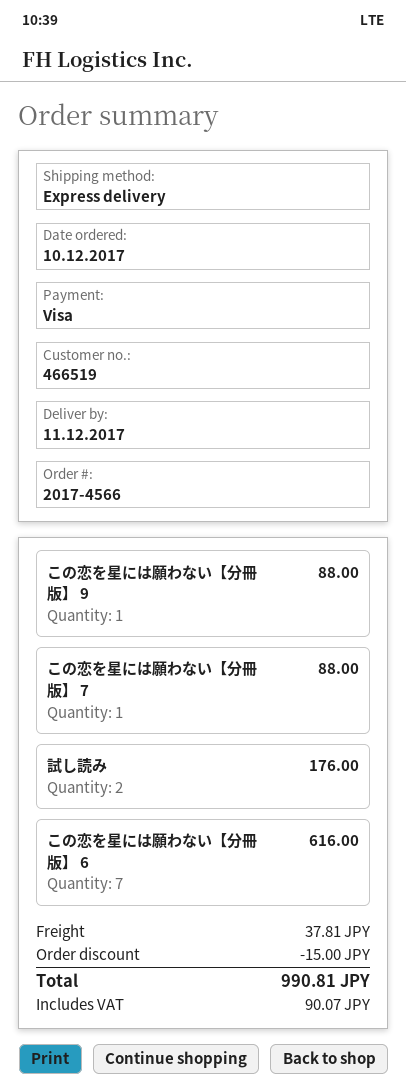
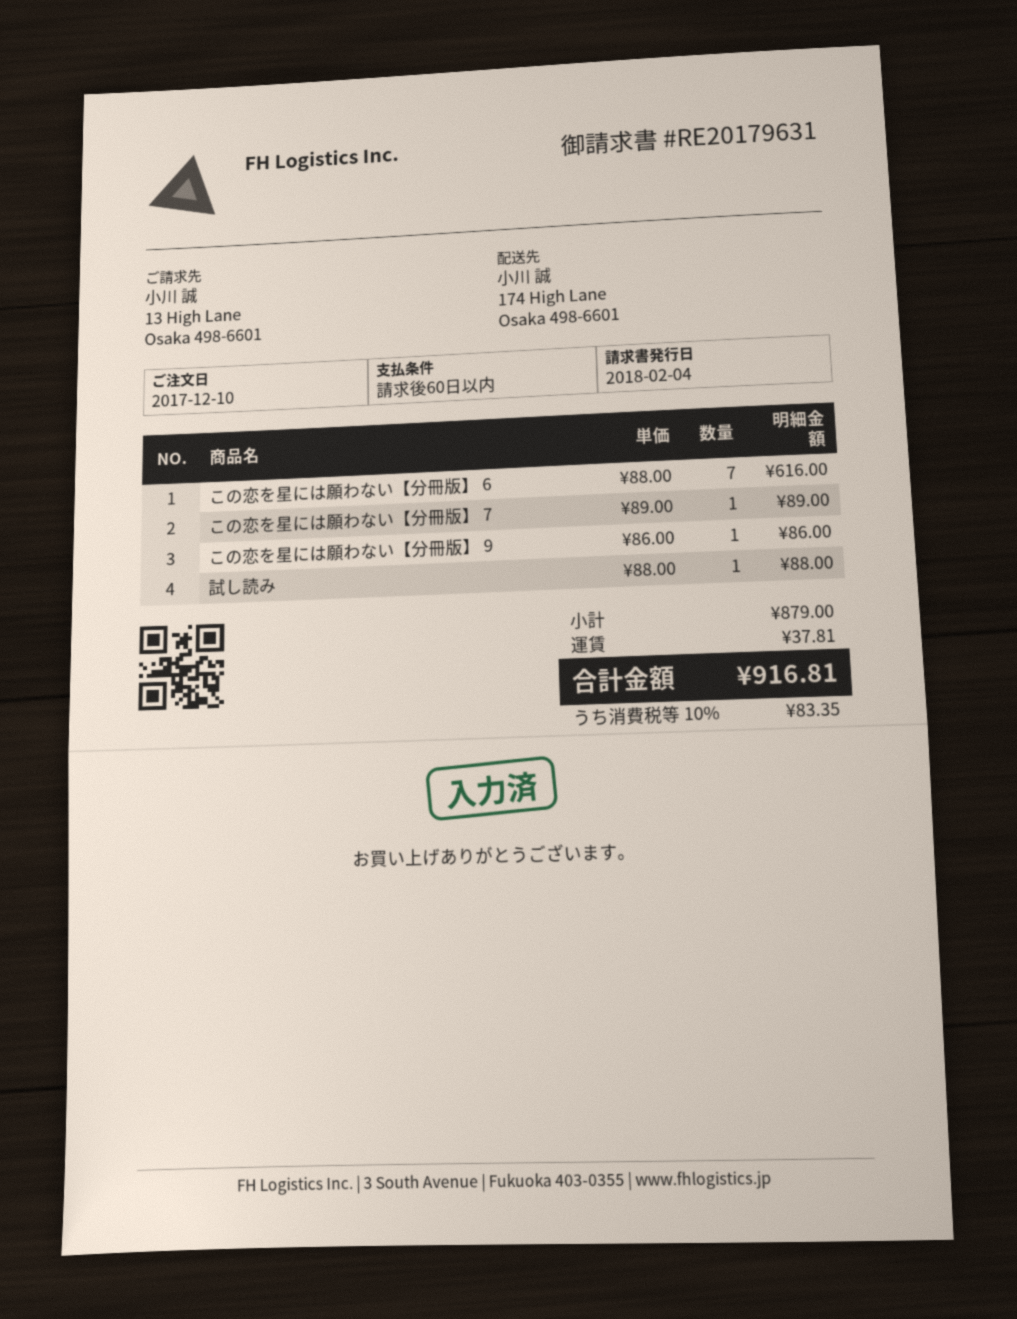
この恋を星には願わない【分冊版】 9: 1 for 88.00 -> 1 for 86.00
この恋を星には願わない【分冊版】 7: 1 for 88.00 -> 1 for 89.00
試し読み: 2 for 176.00 -> 1 for 88.00
discount: 15.00 -> none
tax: 90.07 -> 83.35
total: 990.81 -> 916.81

